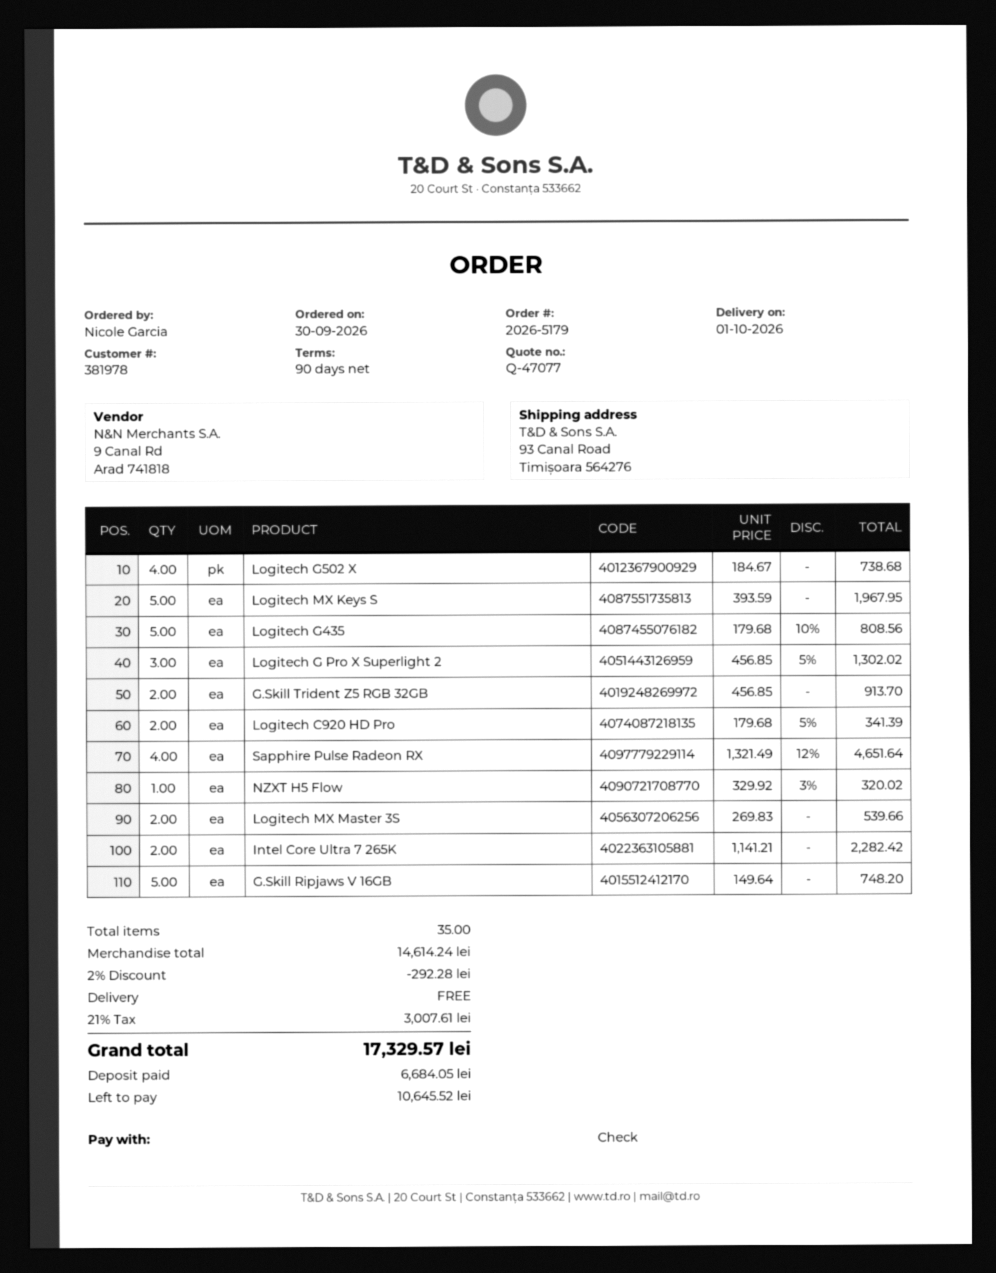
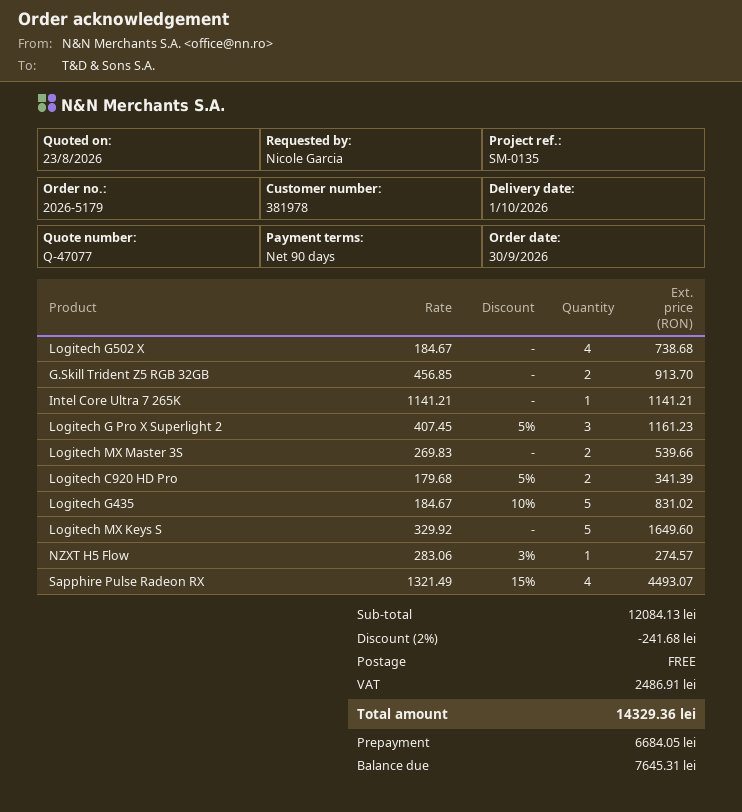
Logitech MX Keys S: 5 x 393.59 = 1967.95 -> 5 x 329.92 = 1649.60
Logitech G435: 5 x 179.68 - 10% = 808.56 -> 5 x 184.67 - 10% = 831.02
Logitech G Pro X Superlight 2: 3 x 456.85 - 5% = 1302.02 -> 3 x 407.45 - 5% = 1161.23
Sapphire Pulse Radeon RX: 4 x 1321.49 - 12% = 4651.64 -> 4 x 1321.49 - 15% = 4493.07
NZXT H5 Flow: 1 x 329.92 - 3% = 320.02 -> 1 x 283.06 - 3% = 274.57
Intel Core Ultra 7 265K: 2 x 1141.21 = 2282.42 -> 1 x 1141.21 = 1141.21
G.Skill Ripjaws V 16GB: 5 x 149.64 = 748.20 -> none
subtotal: 14614.24 -> 12084.13
discount: 2% = 292.28 -> 2% = 241.68
tax: 3007.61 -> 2486.91
total: 17329.57 -> 14329.36
balance: 10645.52 -> 7645.31

